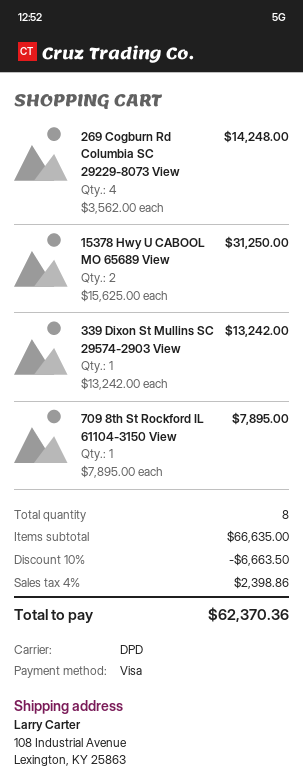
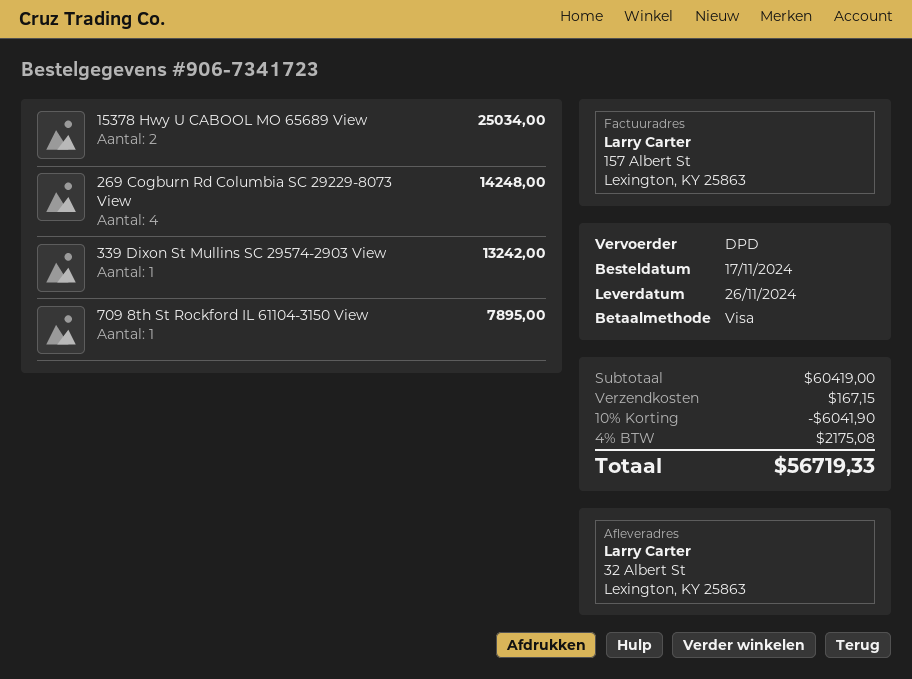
ship to: 108 Industrial Avenue, Lexington, KY 25863 -> 32 Albert St, Lexington, KY 25863
15378 Hwy U CABOOL MO 65689 View: 2 for 31250.00 -> 2 for 25034.00
subtotal: 66635.00 -> 60419.00
discount: 10% = 6663.50 -> 10% = 6041.90
shipping: none -> 167.15
tax: 4% = 2398.86 -> 4% = 2175.08
total: 62370.36 -> 56719.33

